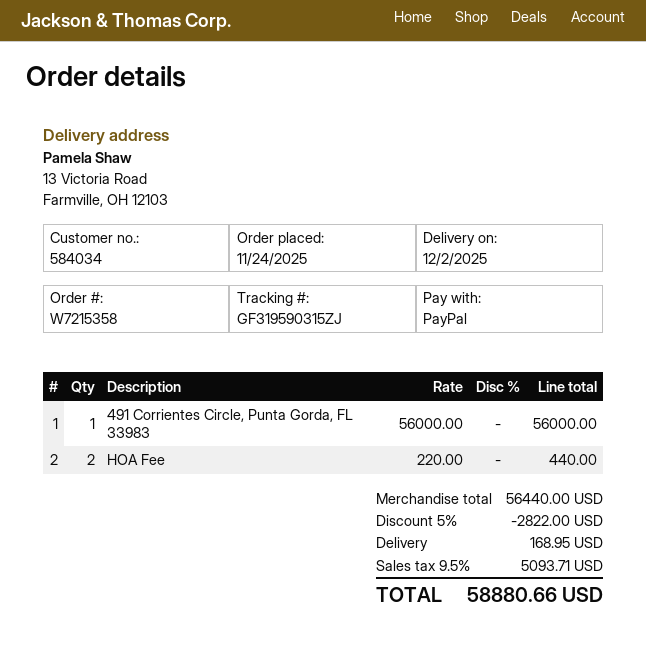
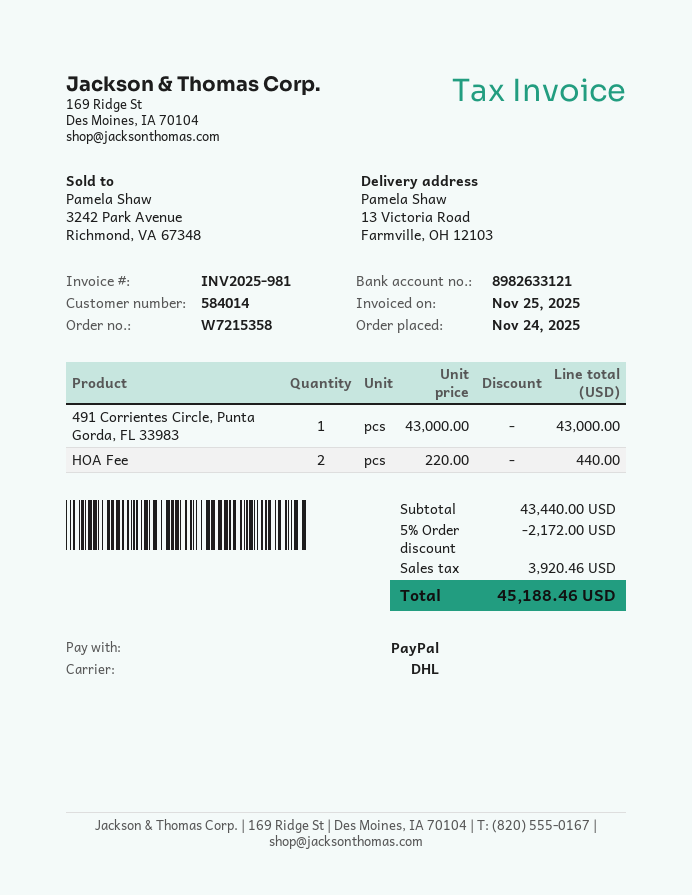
customer number: 584034 -> 584014
491 Corrientes Circle, Punta Gorda, FL 33983: 1 x 56000.00 = 56000.00 -> 1 x 43000.00 = 43000.00
subtotal: 56440.00 -> 43440.00
discount: 5% = 2822.00 -> 5% = 2172.00
shipping: 168.95 -> none
tax: 5093.71 -> 3920.46
total: 58880.66 -> 45188.46

